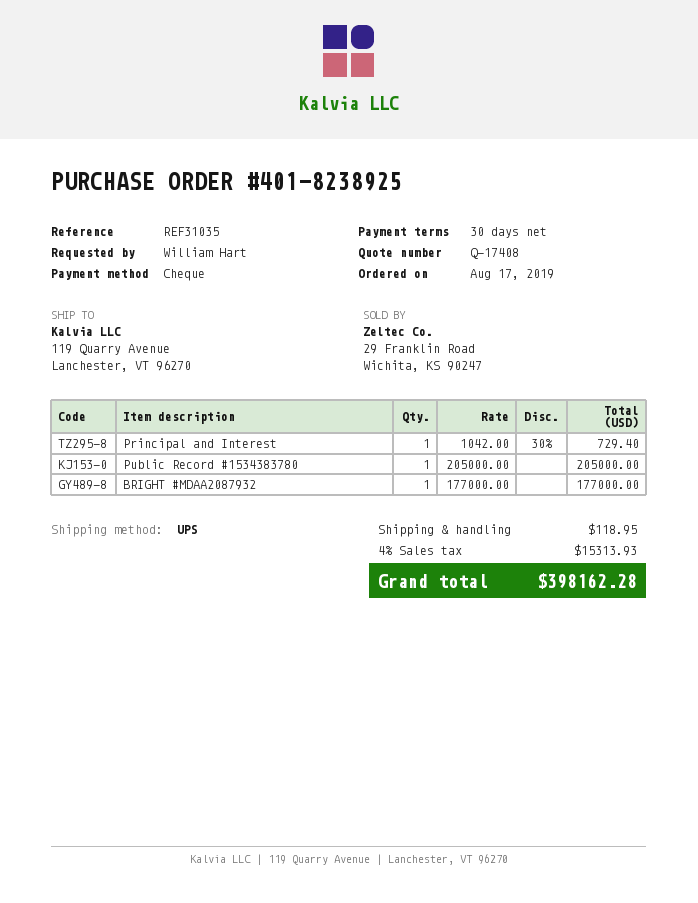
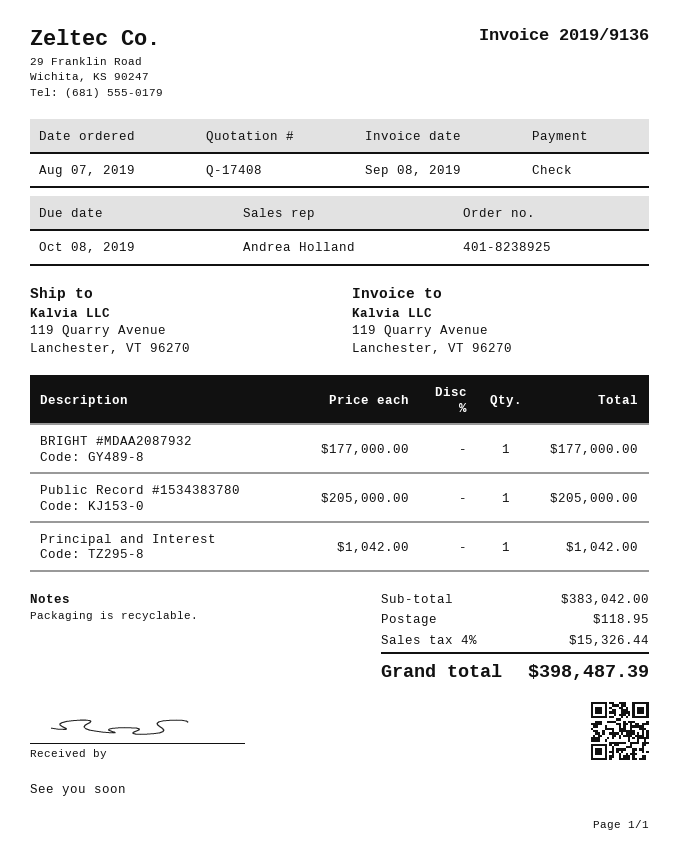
order date: 2019-08-17 -> 2019-08-07
Principal and Interest: 1 x 1042.00 - 30% = 729.40 -> 1 x 1042.00 = 1042.00
tax: 4% = 15313.93 -> 4% = 15326.44
total: 398162.28 -> 398487.39

